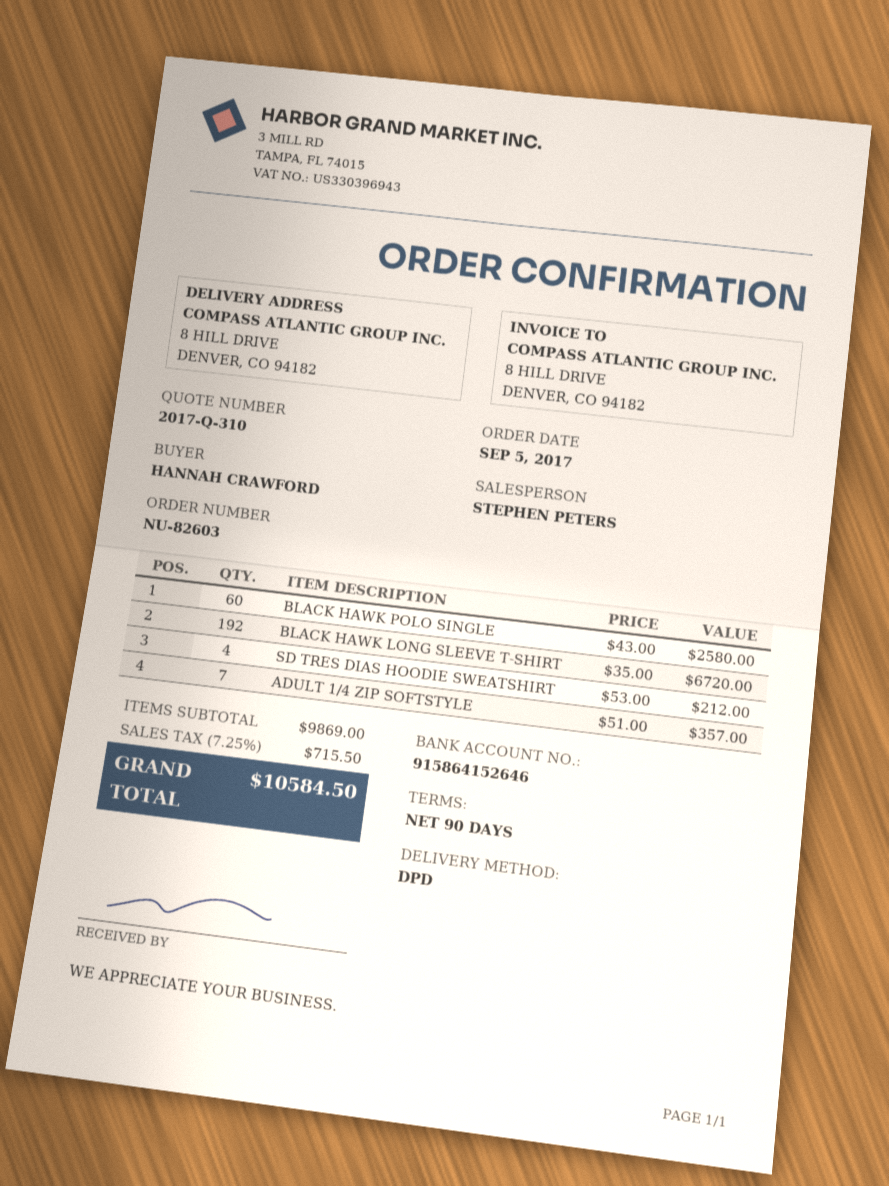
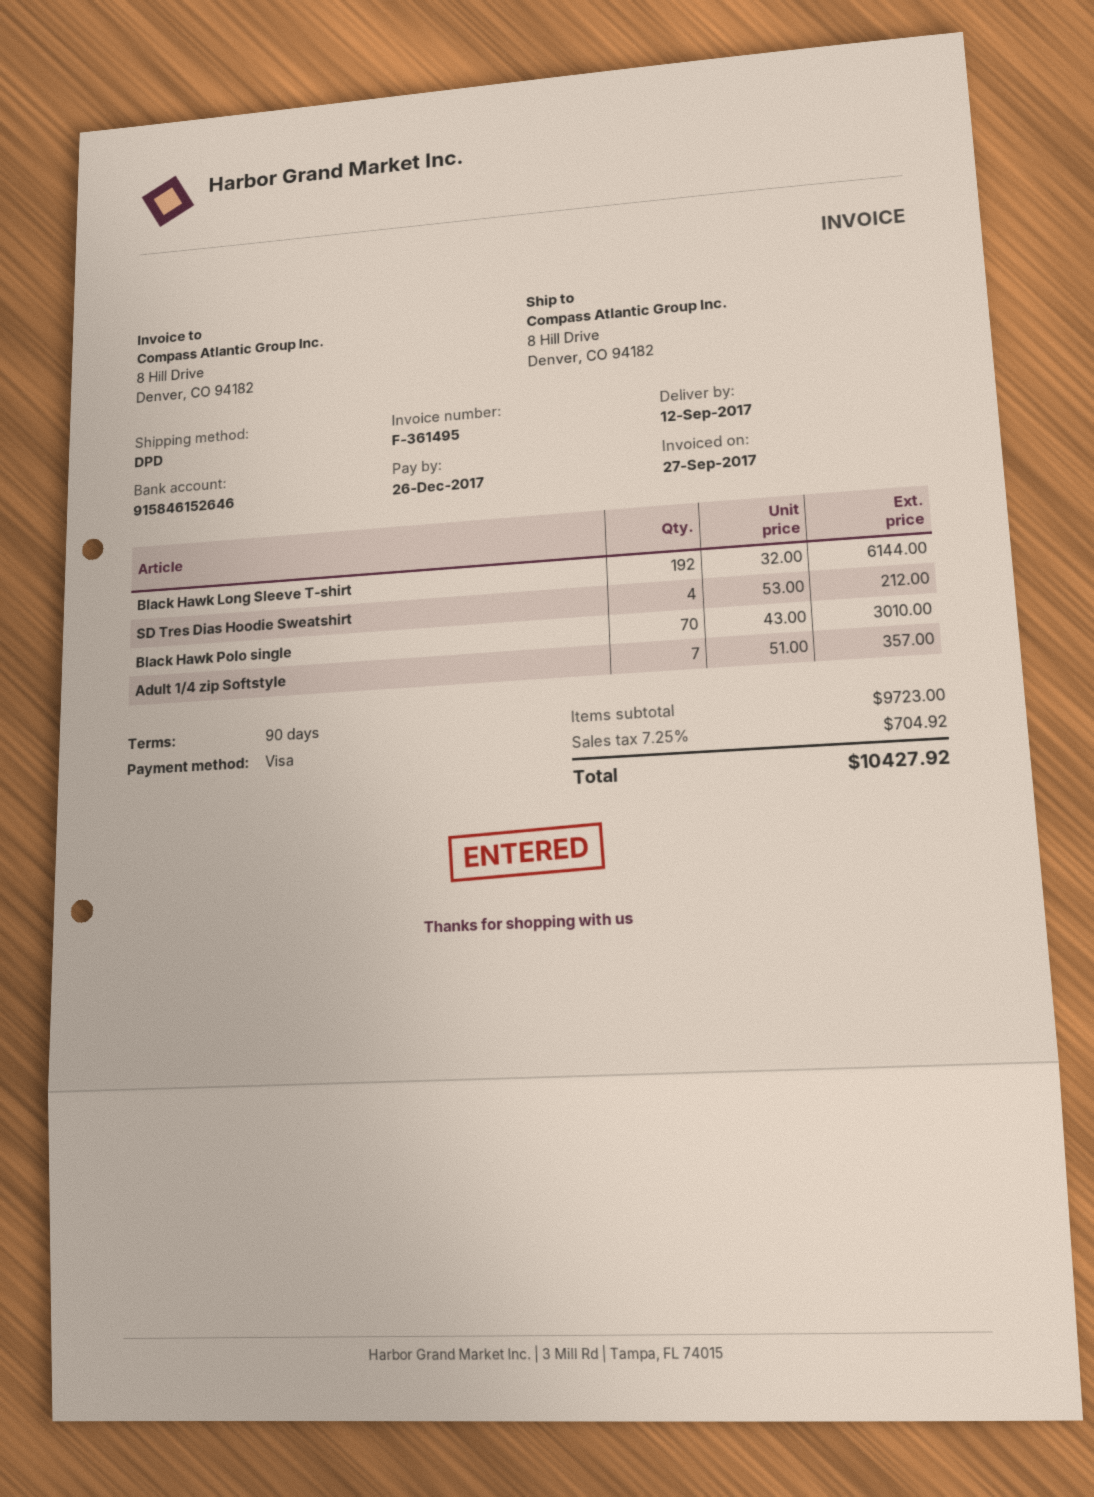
bank account: 915864152646 -> 915846152646
BLACK HAWK POLO SINGLE: 60 x 43.00 = 2580.00 -> 70 x 43.00 = 3010.00
BLACK HAWK LONG SLEEVE T-SHIRT: 192 x 35.00 = 6720.00 -> 192 x 32.00 = 6144.00
subtotal: 9869.00 -> 9723.00
tax: 7.25% = 715.50 -> 7.25% = 704.92
total: 10584.50 -> 10427.92

